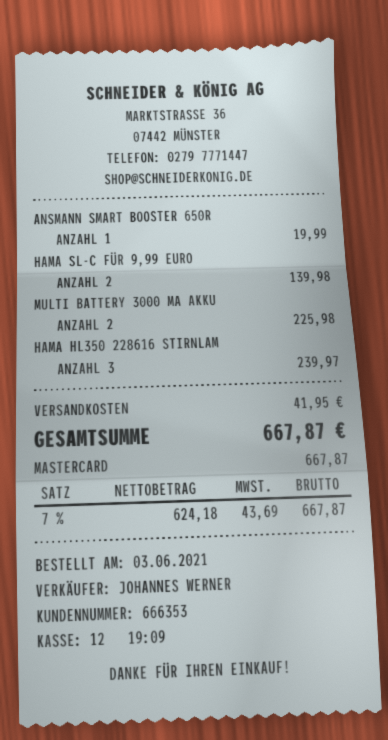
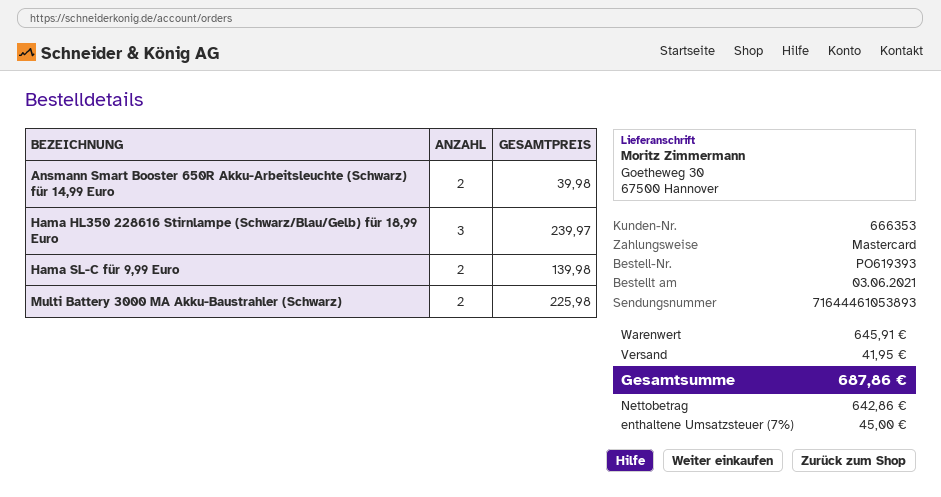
ANSMANN SMART BOOSTER 650R: 1 for 19.99 -> 2 for 39.98
net: 624.18 -> 642.86
tax: 7% = 43.69 -> 7% = 45.00
total: 667.87 -> 687.86

